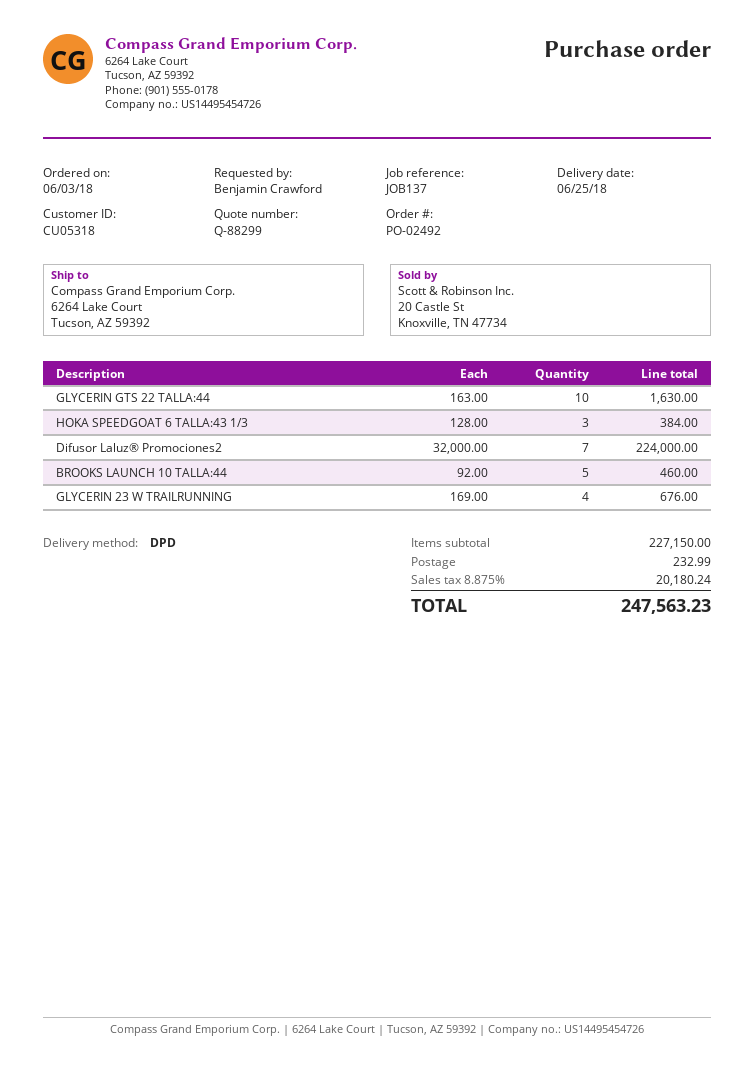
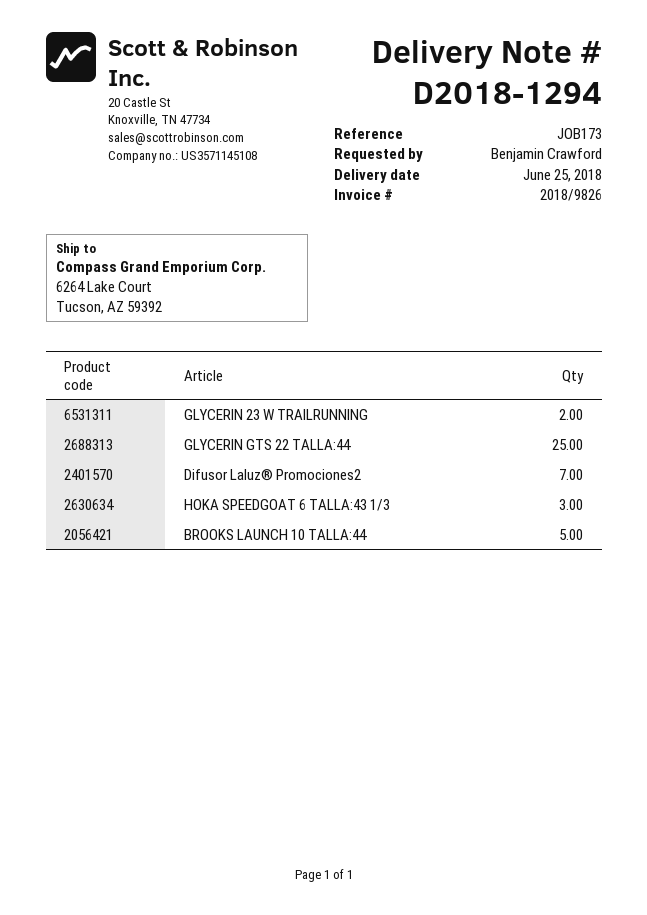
reference: JOB137 -> JOB173
GLYCERIN GTS 22 TALLA:44: 10 -> 25
GLYCERIN 23 W TRAILRUNNING: 4 -> 2

